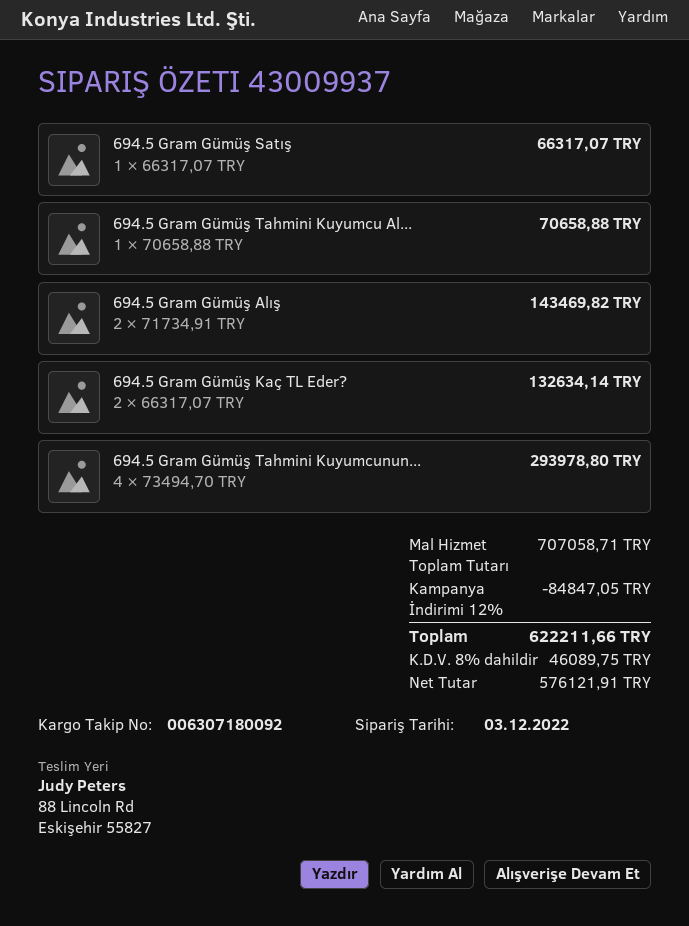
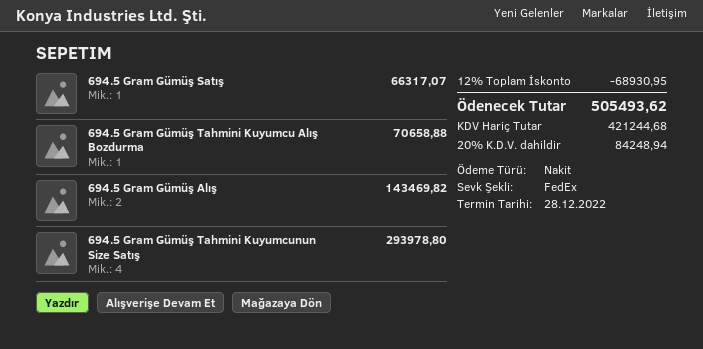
694.5 Gram Gümüş Kaç TL Eder?: 2 for 132634.14 -> none
discount: 12% = 84847.05 -> 12% = 68930.95
net: 576121.91 -> 421244.68
tax: 8% = 46089.75 -> 20% = 84248.94
total: 622211.66 -> 505493.62

